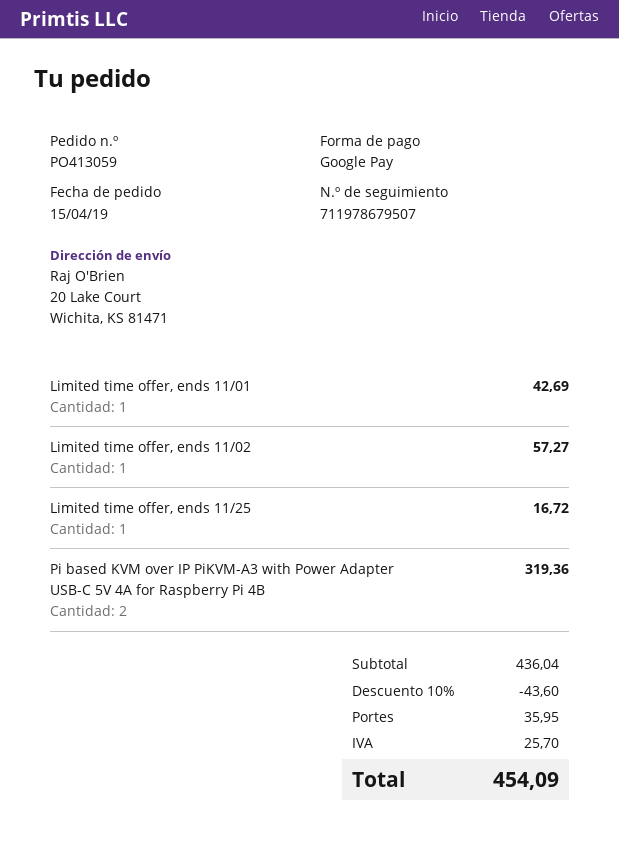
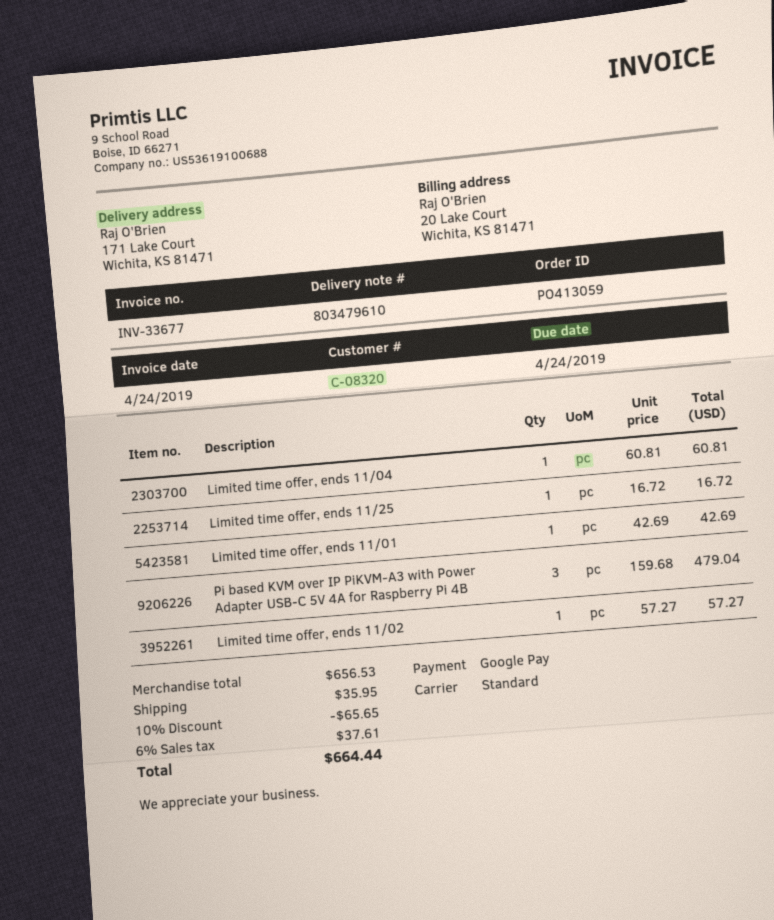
ship to: 20 Lake Court, Wichita, KS 81471 -> 171 Lake Court, Wichita, KS 81471
Pi based KVM over IP PiKVM-A3 with Power Adapter USB-C 5V 4A for Raspberry Pi 4B: 2 for 319.36 -> 3 for 479.04
Limited time offer, ends 11/04: none -> 1 for 60.81
subtotal: 436.04 -> 656.53
discount: 10% = 43.60 -> 10% = 65.65
tax: 25.70 -> 37.61
total: 454.09 -> 664.44

